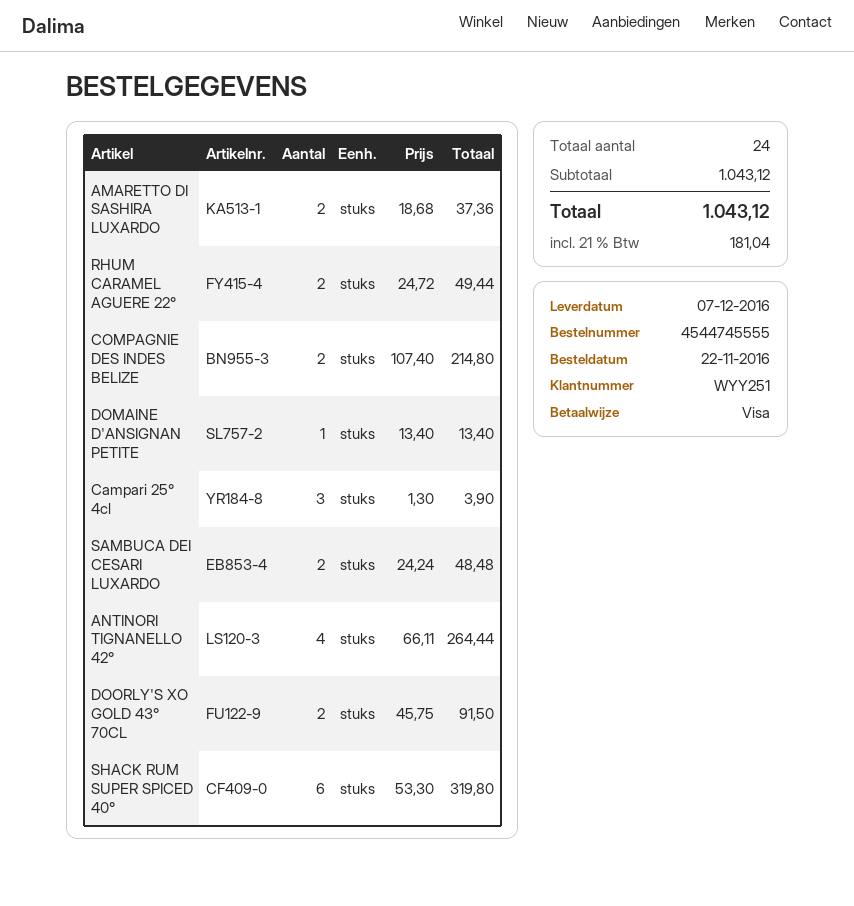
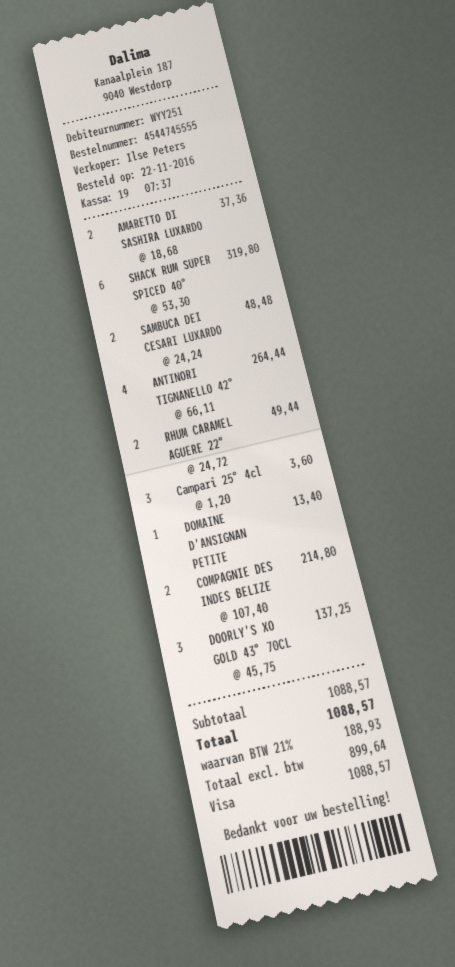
Campari 25° 4cl: 3 x 1.30 = 3.90 -> 3 x 1.20 = 3.60
DOORLY'S XO GOLD 43° 70CL: 2 x 45.75 = 91.50 -> 3 x 45.75 = 137.25
subtotal: 1043.12 -> 1088.57
tax: 21% = 181.04 -> 21% = 188.93
total: 1043.12 -> 1088.57

